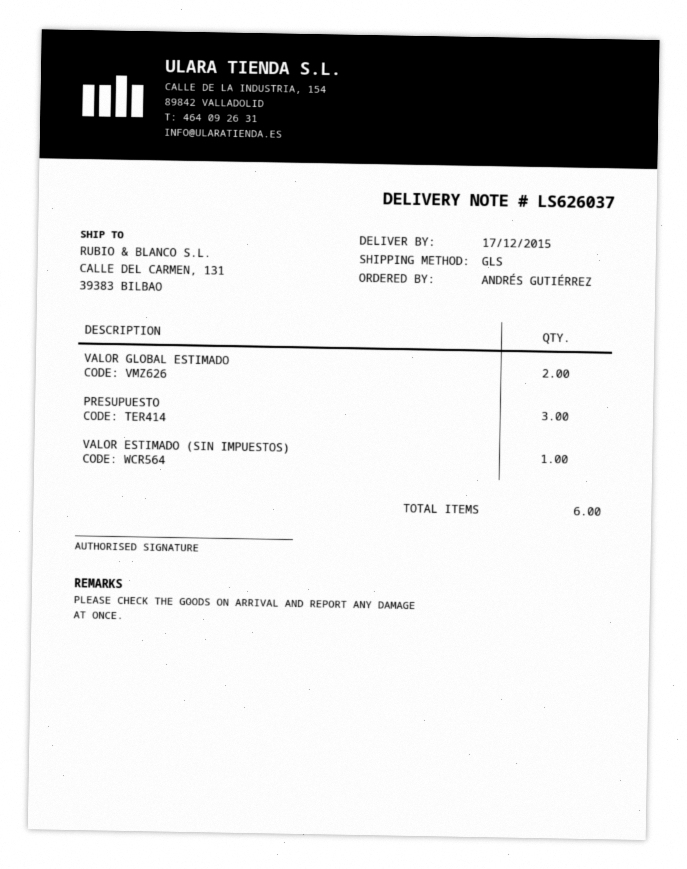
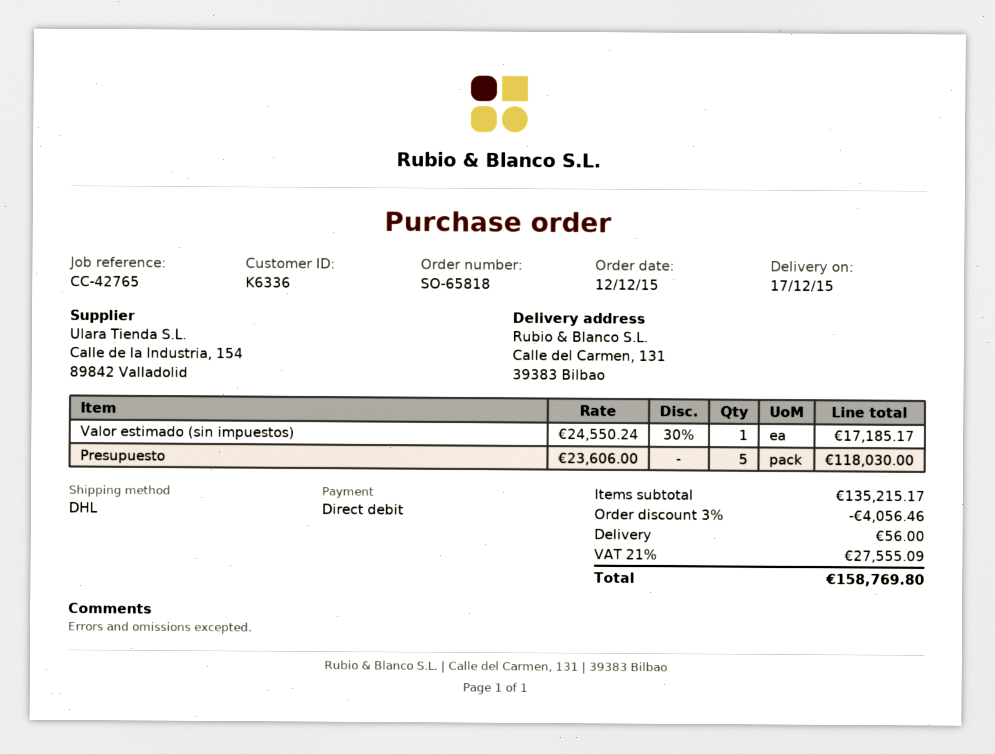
shipping method: GLS -> DHL
VALOR GLOBAL ESTIMADO: 2 -> none
PRESUPUESTO: 3 -> 5

